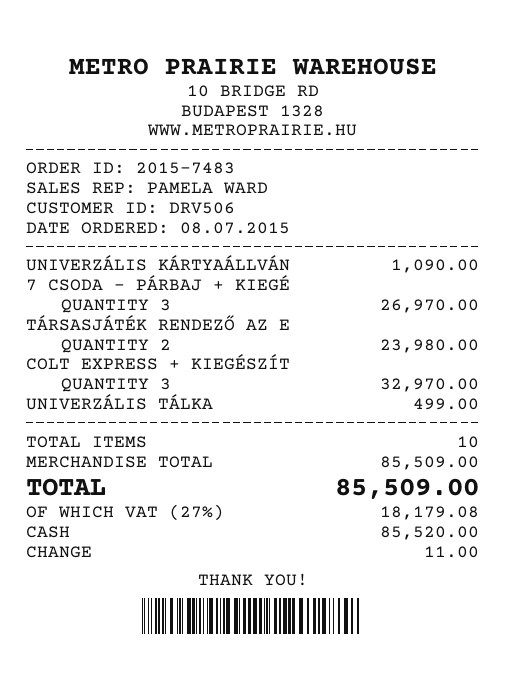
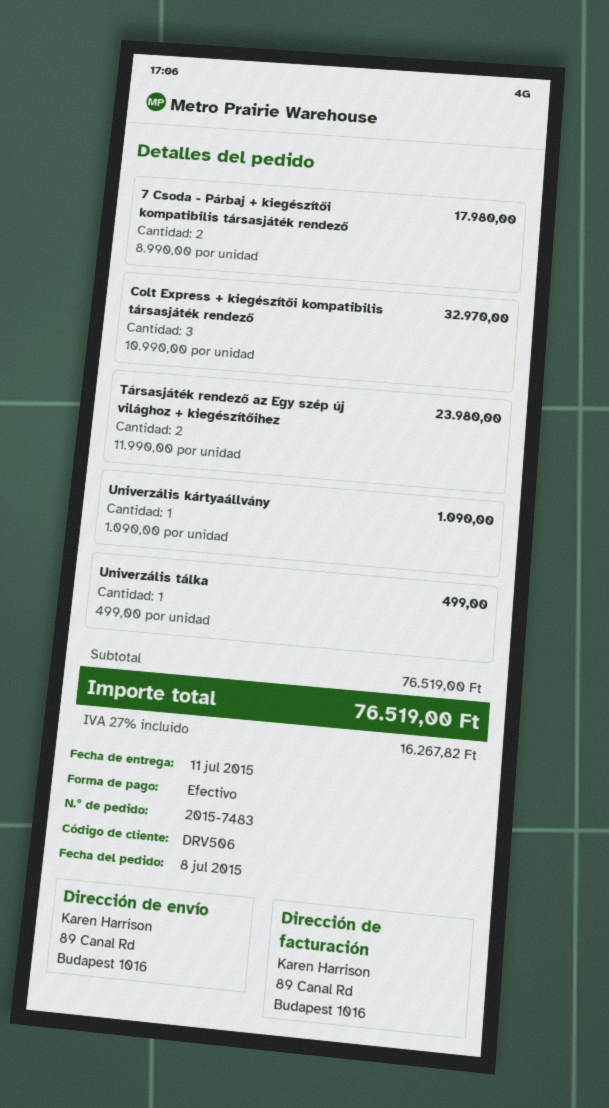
7 CSODA - PÁRBAJ + KIEGÉ: 3 for 26970.00 -> 2 for 17980.00
subtotal: 85509.00 -> 76519.00
tax: 27% = 18179.08 -> 27% = 16267.82
total: 85509.00 -> 76519.00

